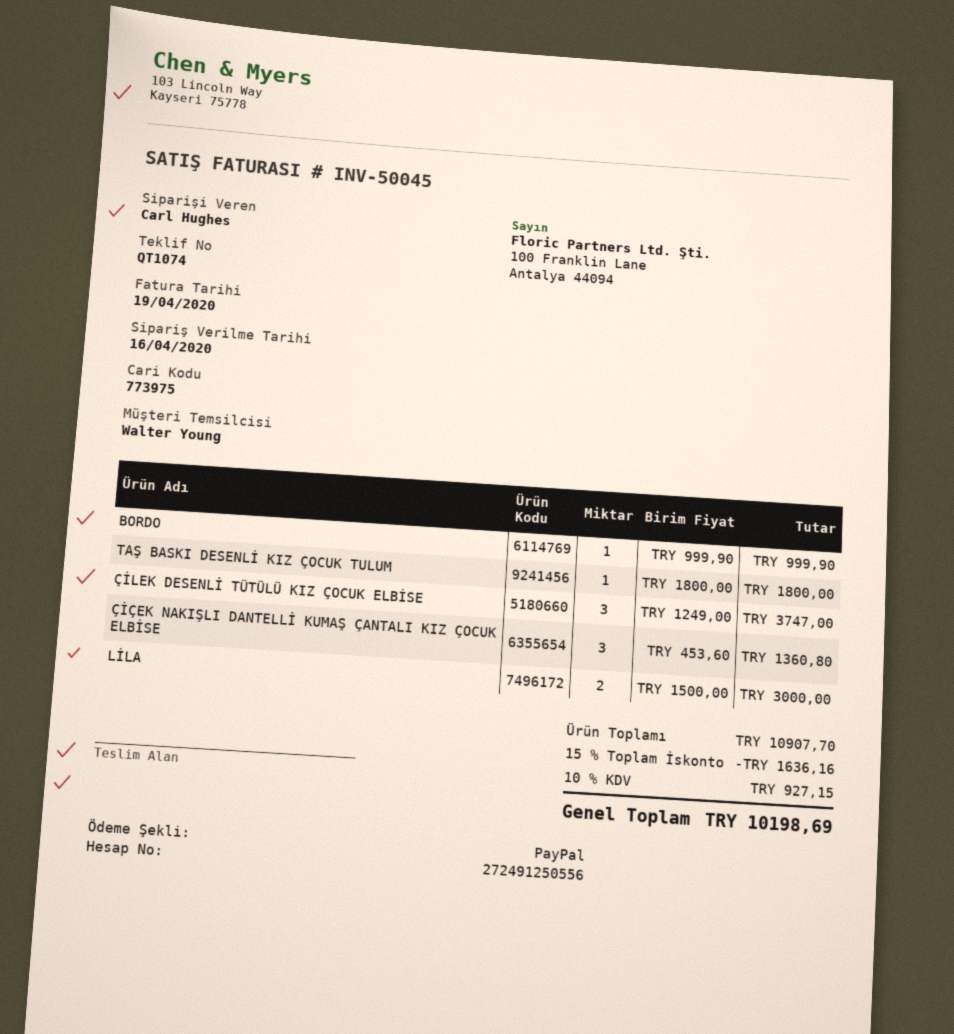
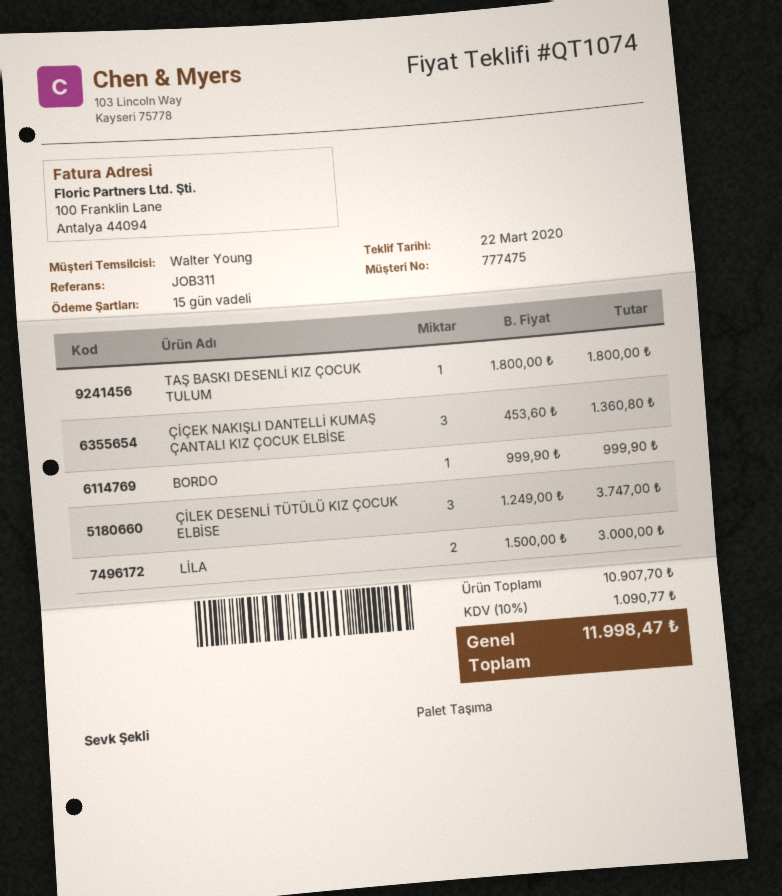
customer number: 773975 -> 777475
discount: 15% = 1636.16 -> none
tax: 10% = 927.15 -> 10% = 1090.77
total: 10198.69 -> 11998.47

